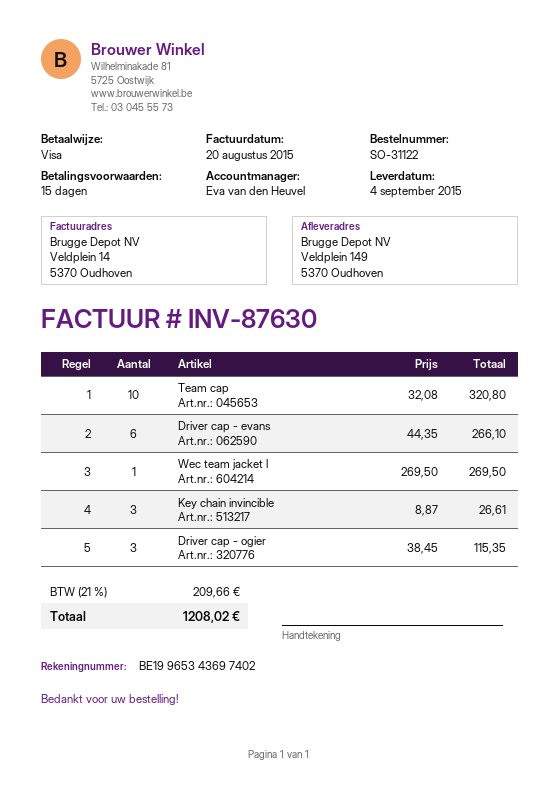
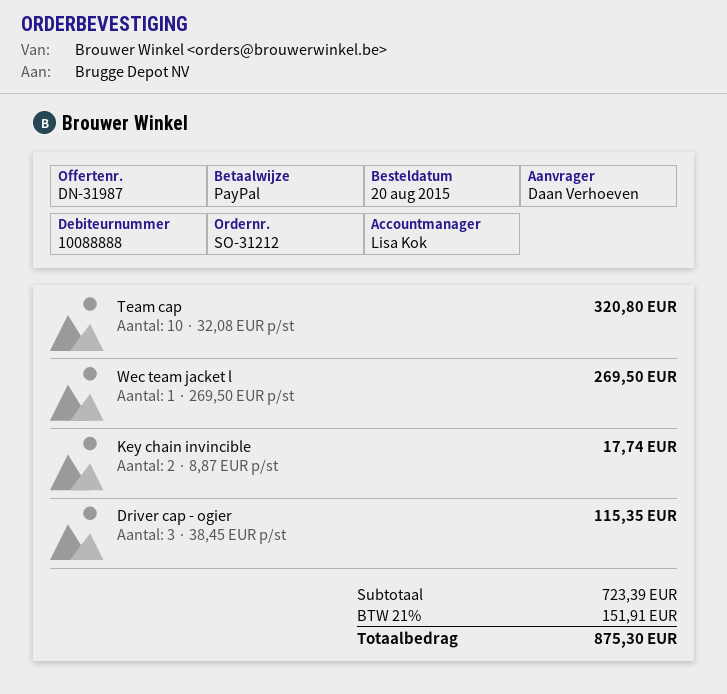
order number: SO-31122 -> SO-31212
sales rep: Eva van den Heuvel -> Lisa Kok
payment method: Visa -> PayPal
Driver cap - evans: 6 x 44.35 = 266.10 -> none
Key chain invincible: 3 x 8.87 = 26.61 -> 2 x 8.87 = 17.74
tax: 21% = 209.66 -> 21% = 151.91
total: 1208.02 -> 875.30

